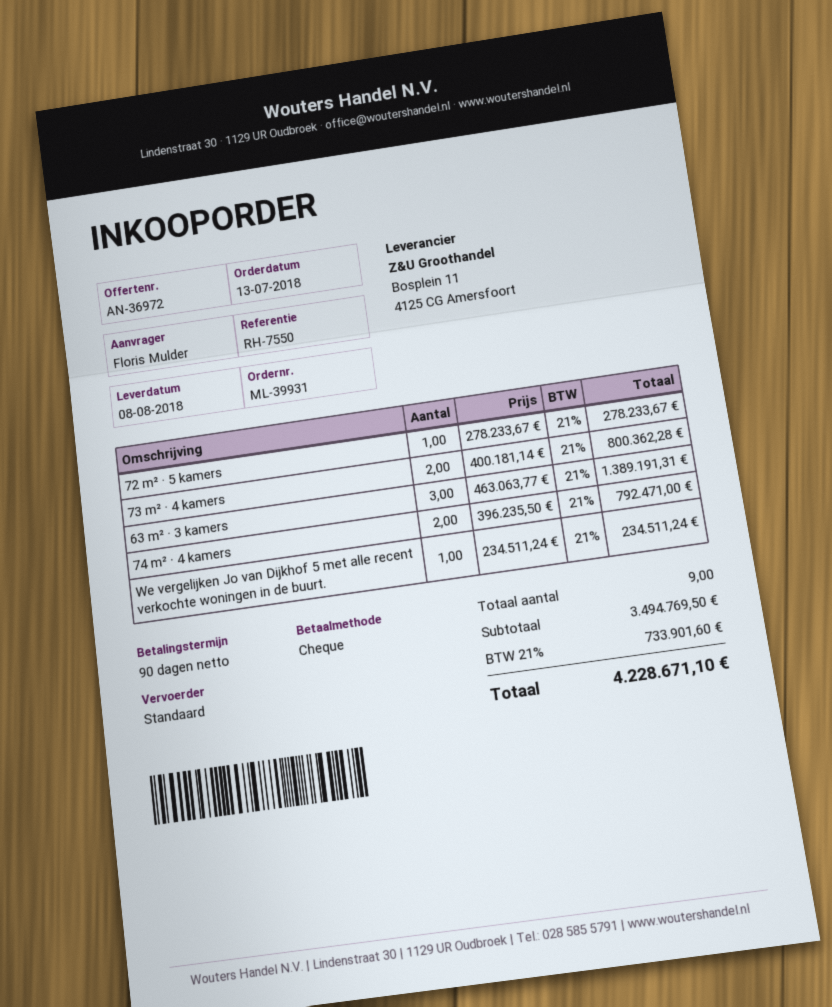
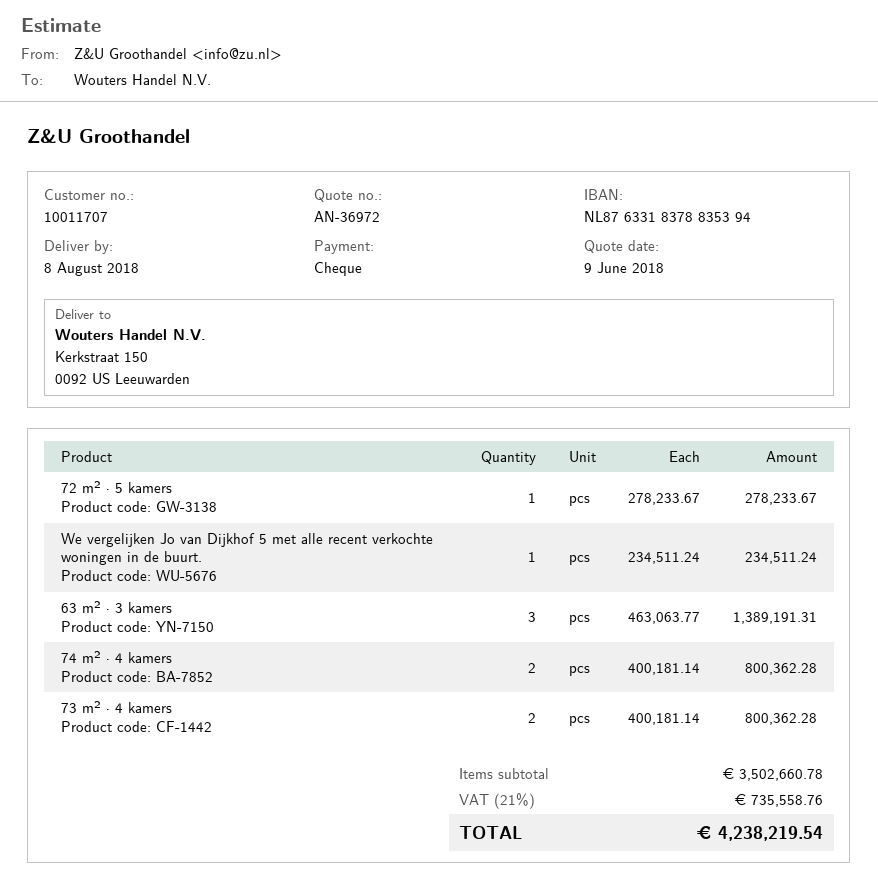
74 m² · 4 kamers: 2 x 396235.50 = 792471.00 -> 2 x 400181.14 = 800362.28
subtotal: 3494769.50 -> 3502660.78
tax: 21% = 733901.60 -> 21% = 735558.76
total: 4228671.10 -> 4238219.54

